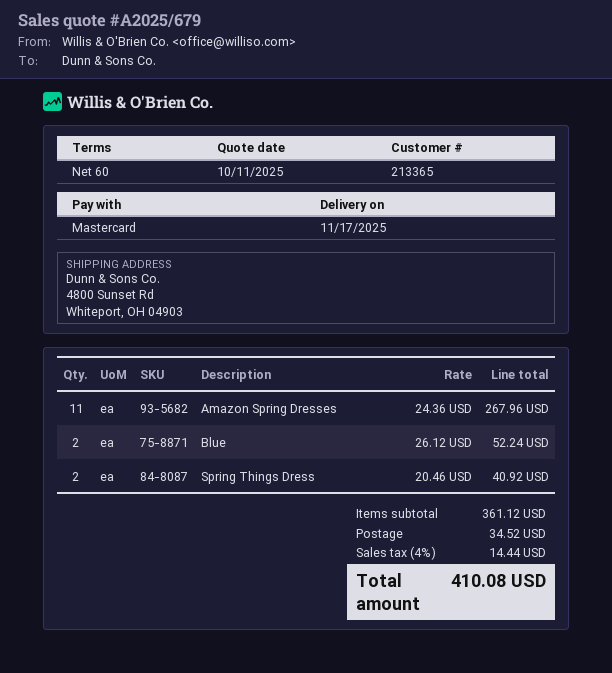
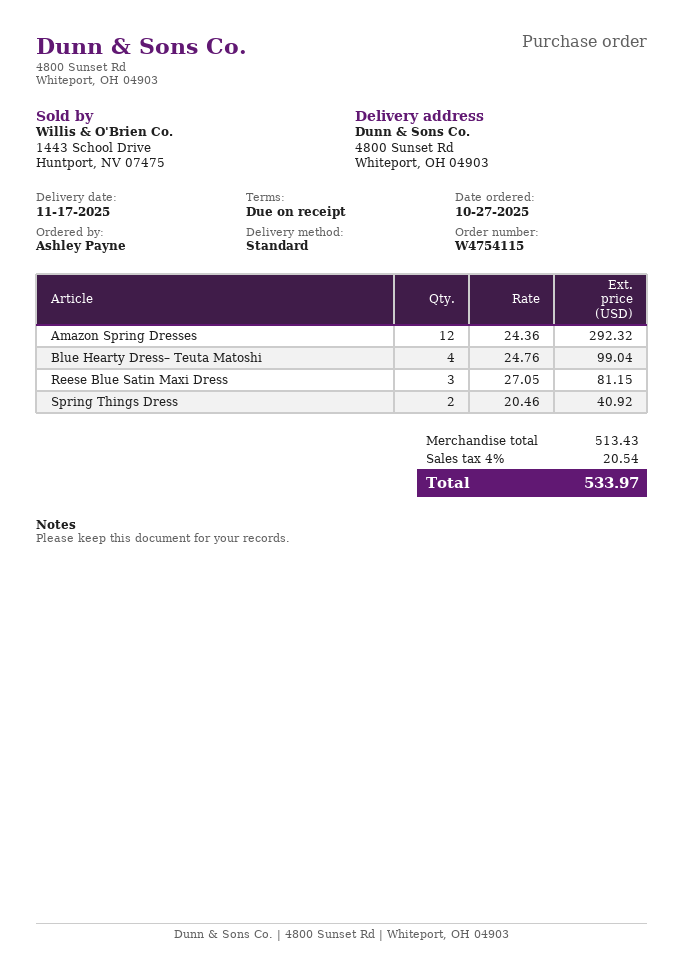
payment terms: 60 days -> on receipt
Amazon Spring Dresses: 11 x 24.36 = 267.96 -> 12 x 24.36 = 292.32
Blue: 2 x 26.12 = 52.24 -> none
Blue Hearty Dress– Teuta Matoshi: none -> 4 x 24.76 = 99.04
Reese Blue Satin Maxi Dress: none -> 3 x 27.05 = 81.15
subtotal: 361.12 -> 513.43
shipping: 34.52 -> none
tax: 4% = 14.44 -> 4% = 20.54
total: 410.08 -> 533.97

